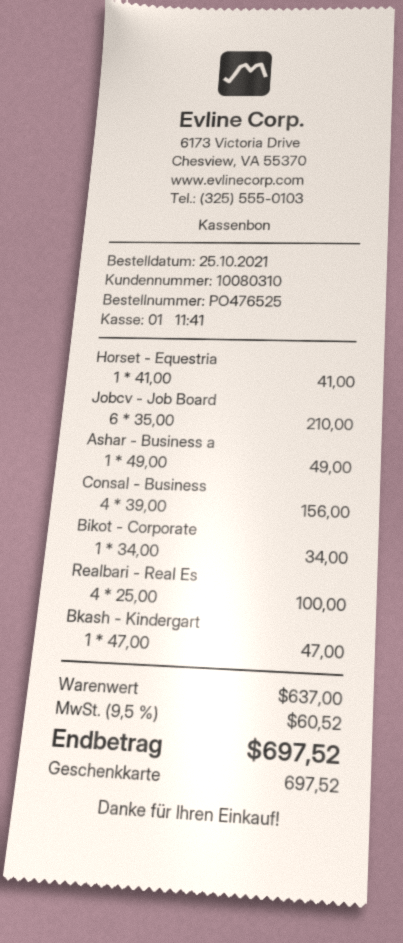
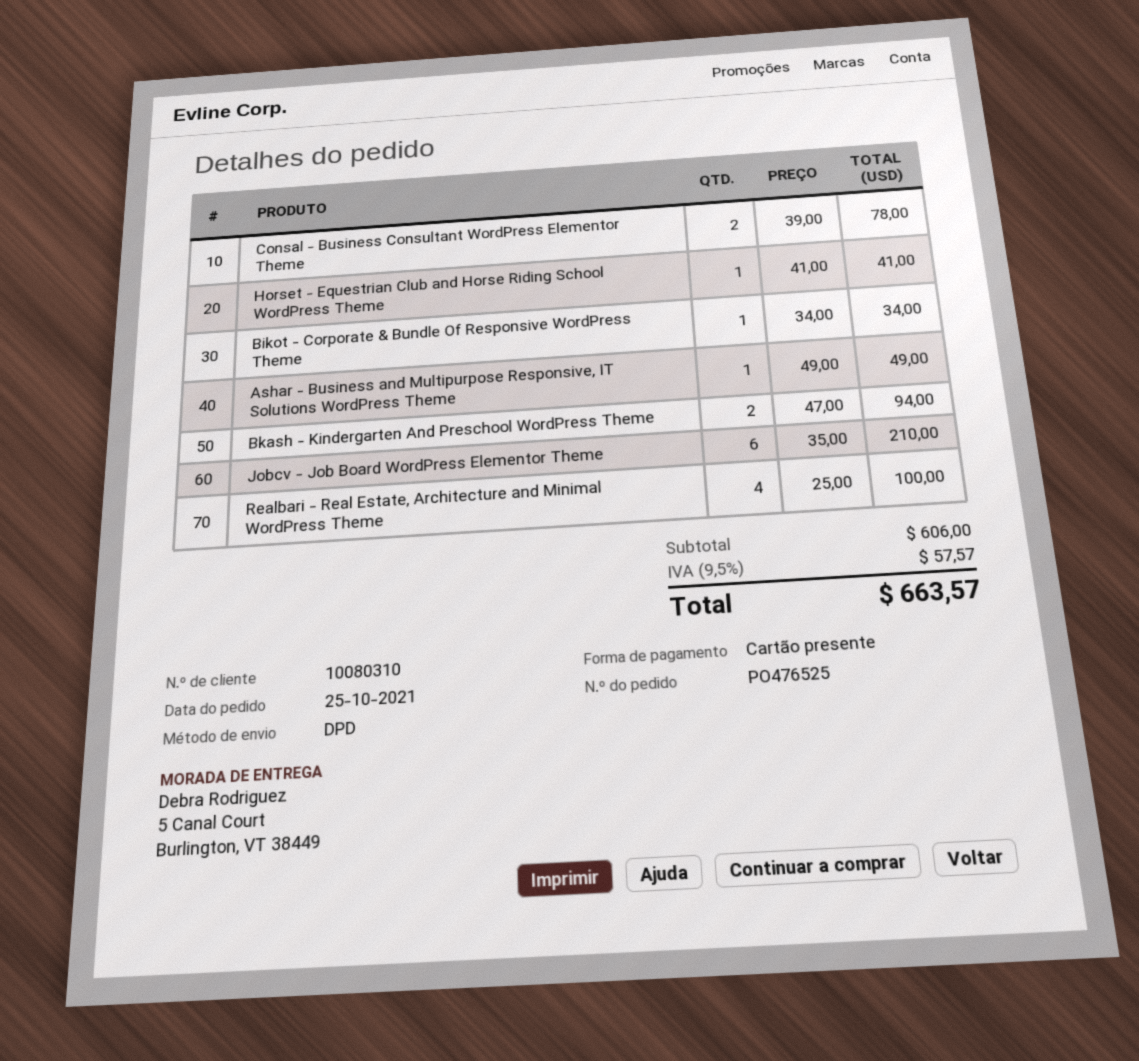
Consal - Business: 4 x 39.00 = 156.00 -> 2 x 39.00 = 78.00
Bkash - Kindergart: 1 x 47.00 = 47.00 -> 2 x 47.00 = 94.00
subtotal: 637.00 -> 606.00
tax: 9.5% = 60.52 -> 9.5% = 57.57
total: 697.52 -> 663.57

